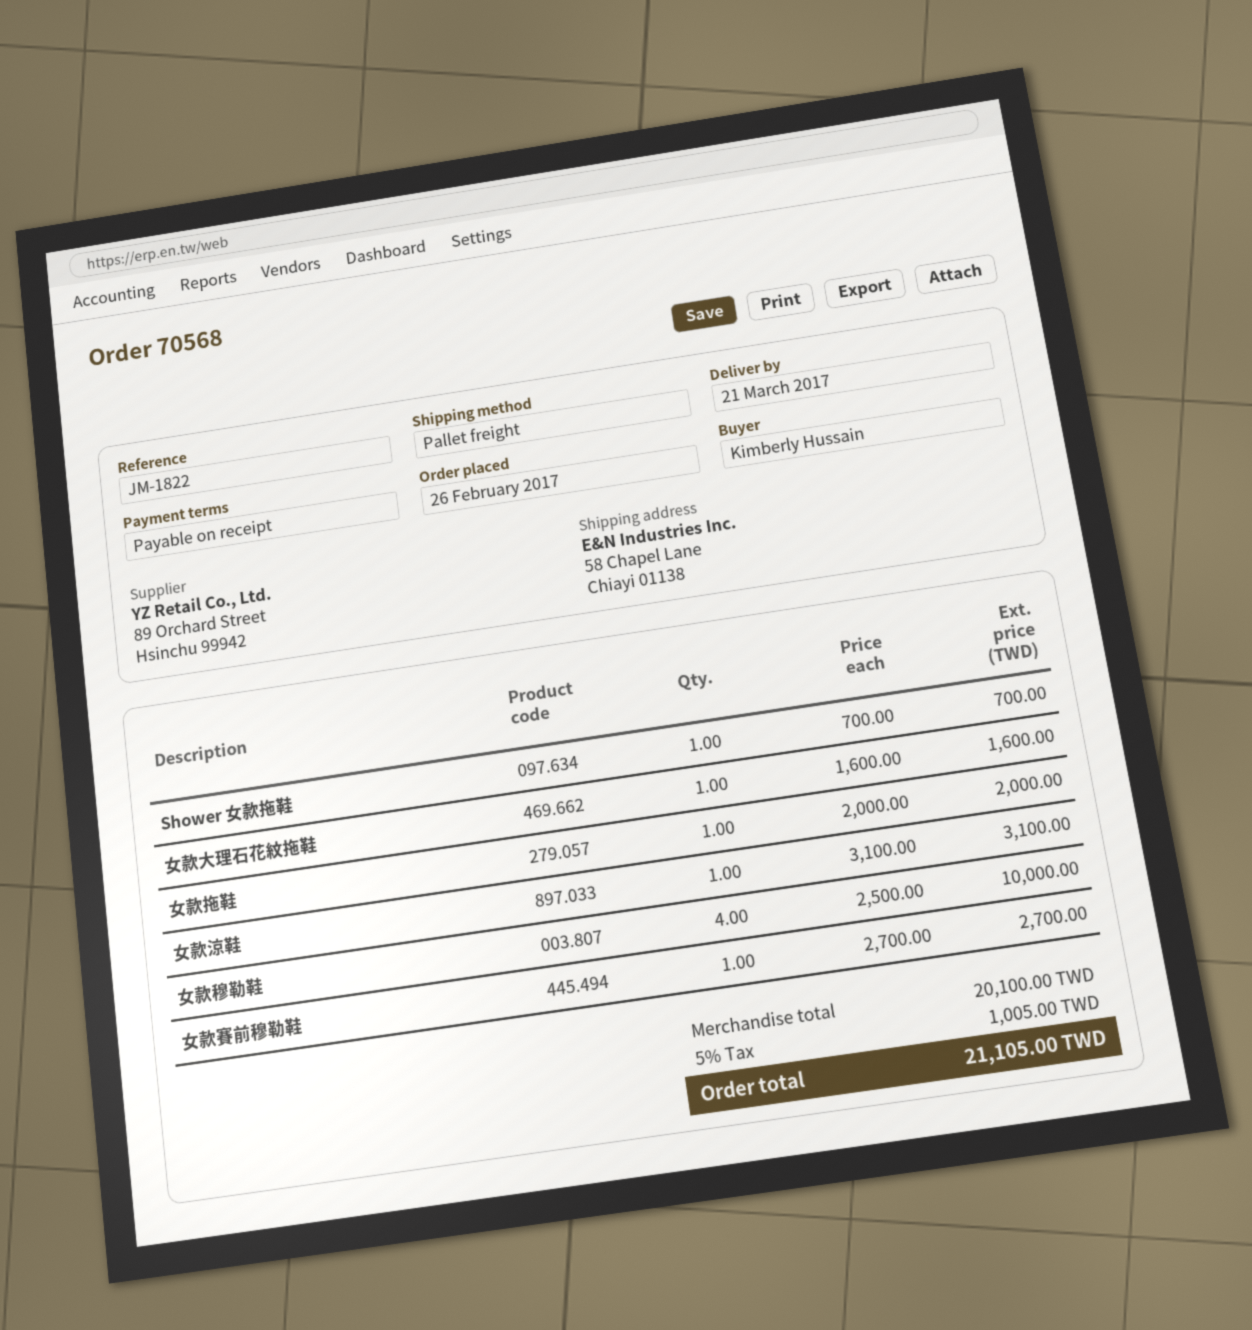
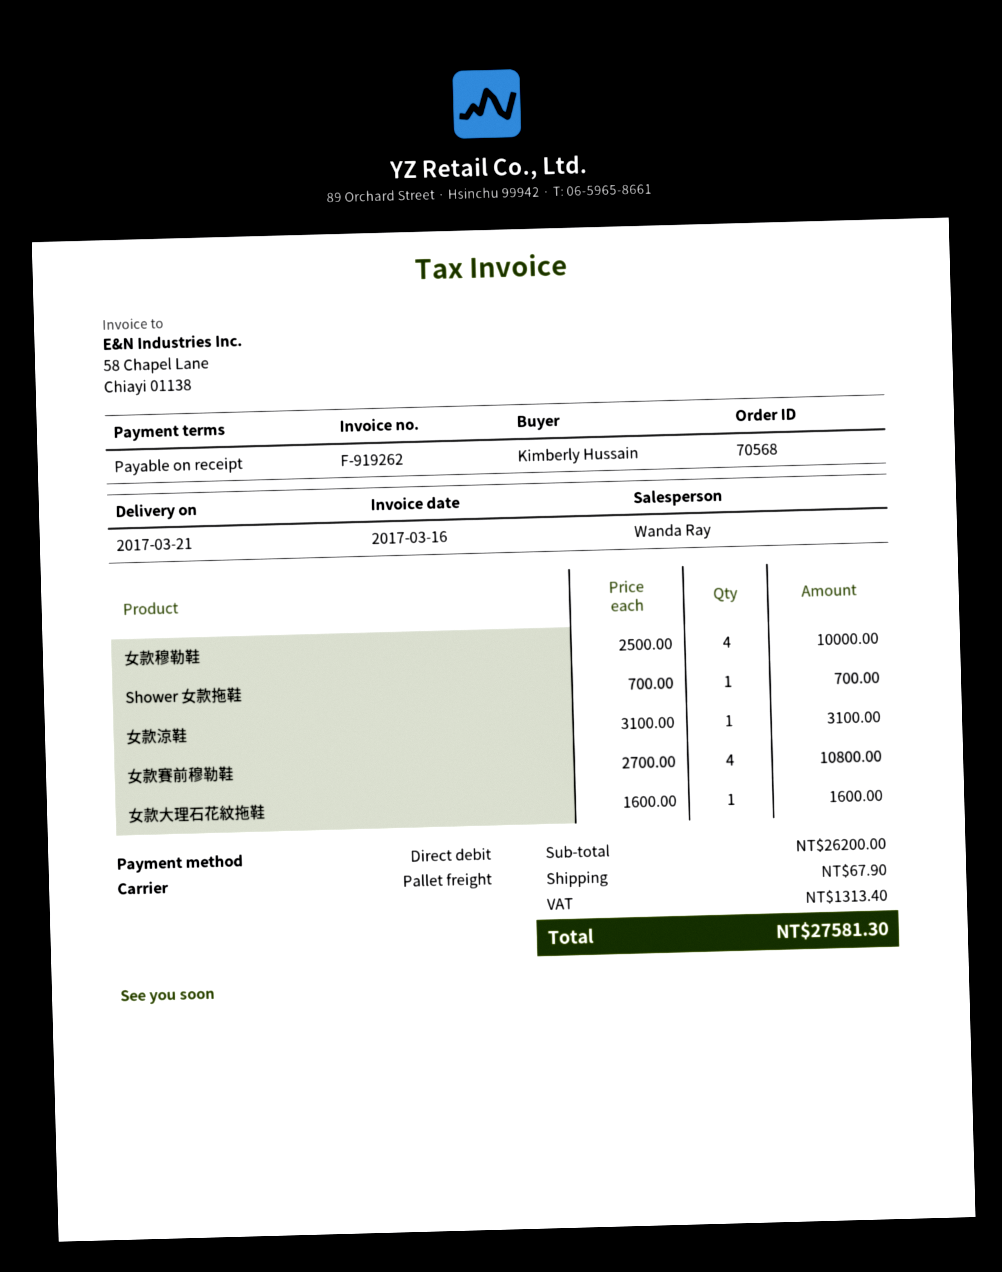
女款拖鞋: 1 x 2000.00 = 2000.00 -> none
女款賽前穆勒鞋: 1 x 2700.00 = 2700.00 -> 4 x 2700.00 = 10800.00
subtotal: 20100.00 -> 26200.00
shipping: none -> 67.90
tax: 1005.00 -> 1313.40
total: 21105.00 -> 27581.30

